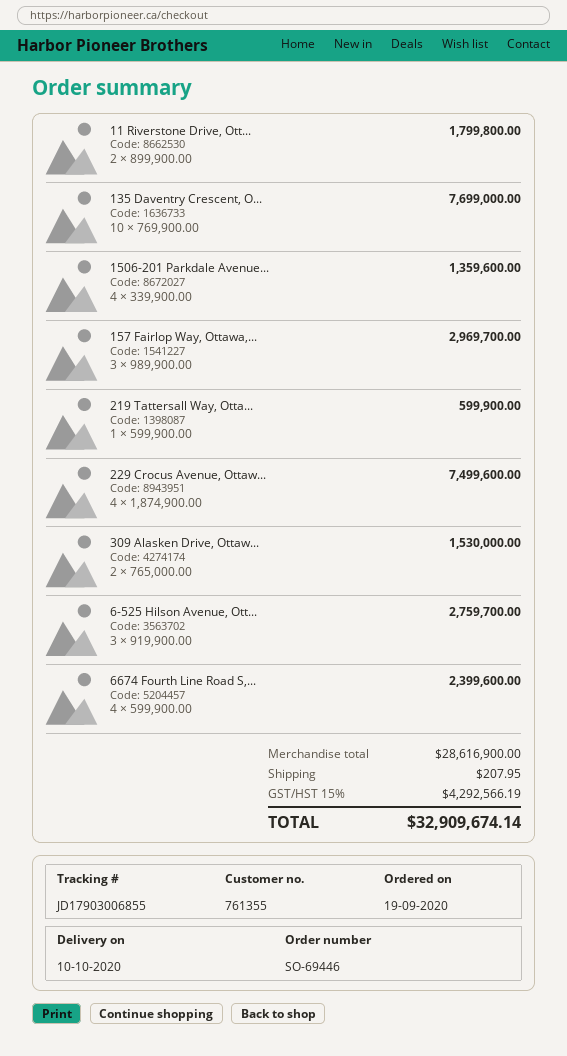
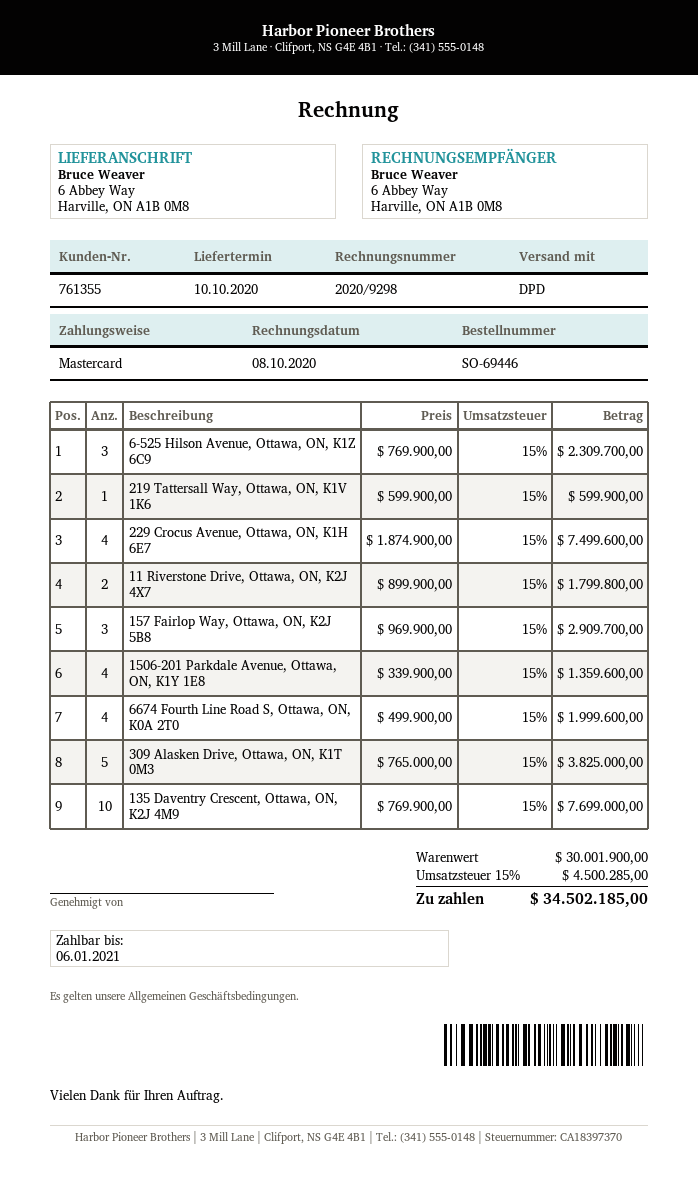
157 Fairlop Way, Ottawa,...: 3 x 989900.00 = 2969700.00 -> 3 x 969900.00 = 2909700.00
309 Alasken Drive, Ottaw...: 2 x 765000.00 = 1530000.00 -> 5 x 765000.00 = 3825000.00
6-525 Hilson Avenue, Ott...: 3 x 919900.00 = 2759700.00 -> 3 x 769900.00 = 2309700.00
6674 Fourth Line Road S,...: 4 x 599900.00 = 2399600.00 -> 4 x 499900.00 = 1999600.00
subtotal: 28616900.00 -> 30001900.00
shipping: 207.95 -> none
tax: 15% = 4292566.19 -> 15% = 4500285.00
total: 32909674.14 -> 34502185.00

